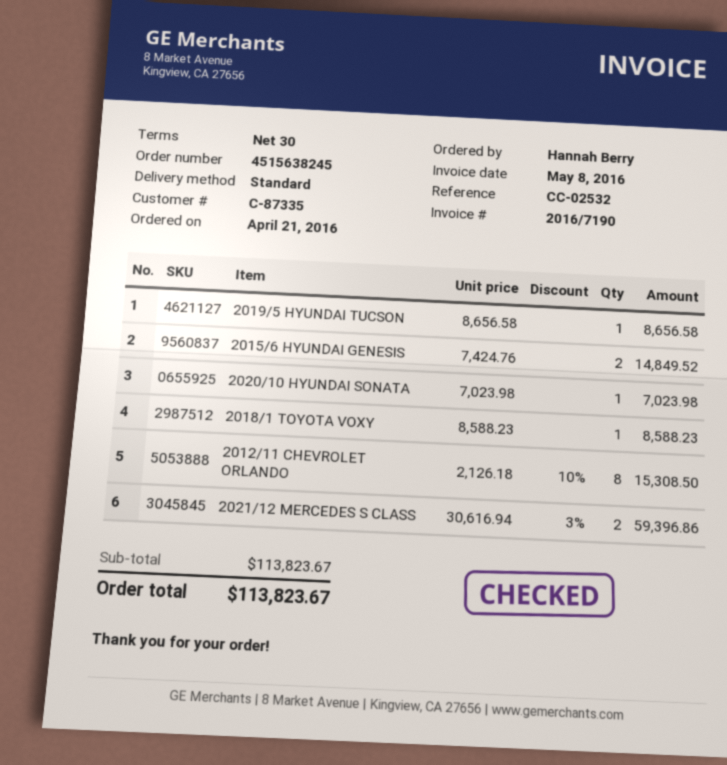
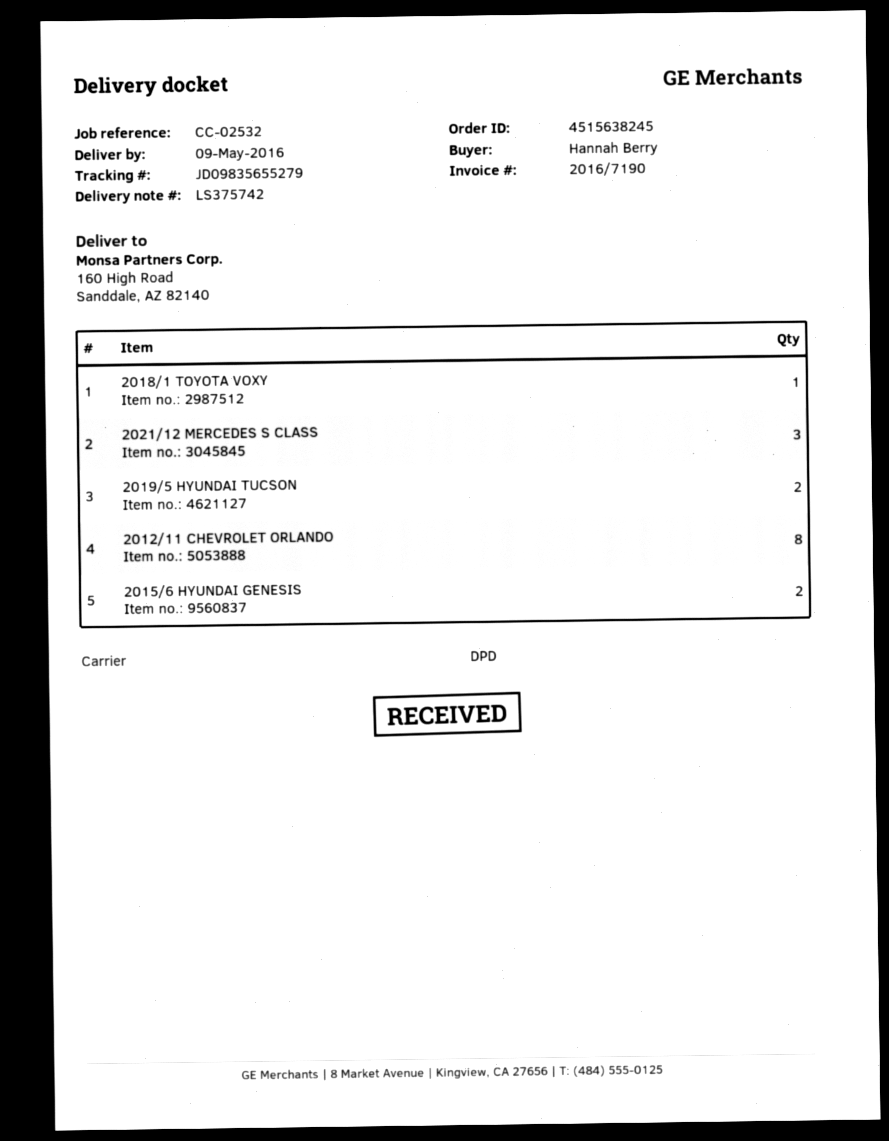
shipping method: standard -> DPD
2019/5 HYUNDAI TUCSON: 1 -> 2
2020/10 HYUNDAI SONATA: 1 -> none
2021/12 MERCEDES S CLASS: 2 -> 3

